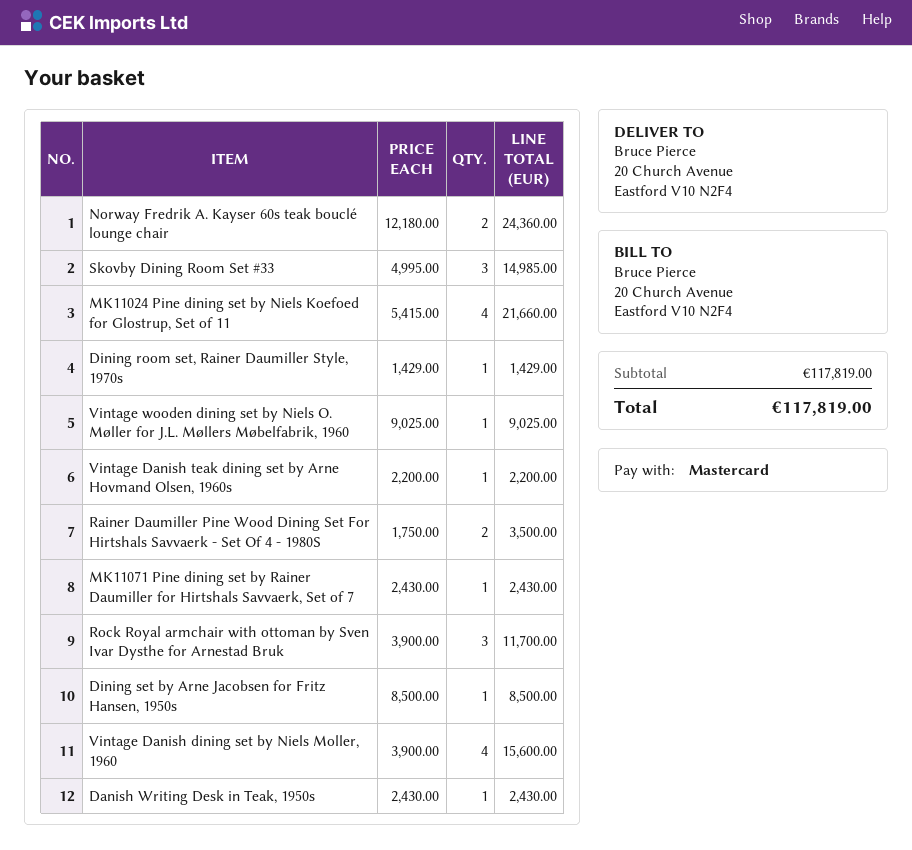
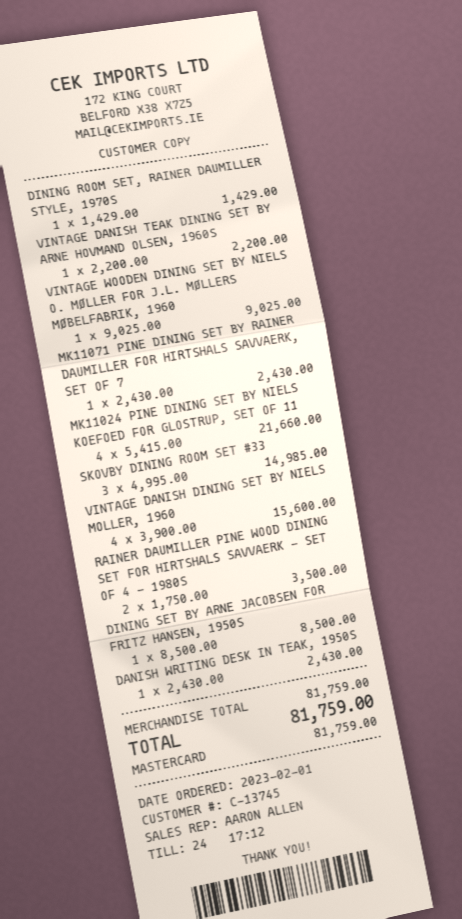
Norway Fredrik A. Kayser 60s teak bouclé lounge chair: 2 x 12180.00 = 24360.00 -> none
Rock Royal armchair with ottoman by Sven Ivar Dysthe for Arnestad Bruk: 3 x 3900.00 = 11700.00 -> none
subtotal: 117819.00 -> 81759.00
total: 117819.00 -> 81759.00

